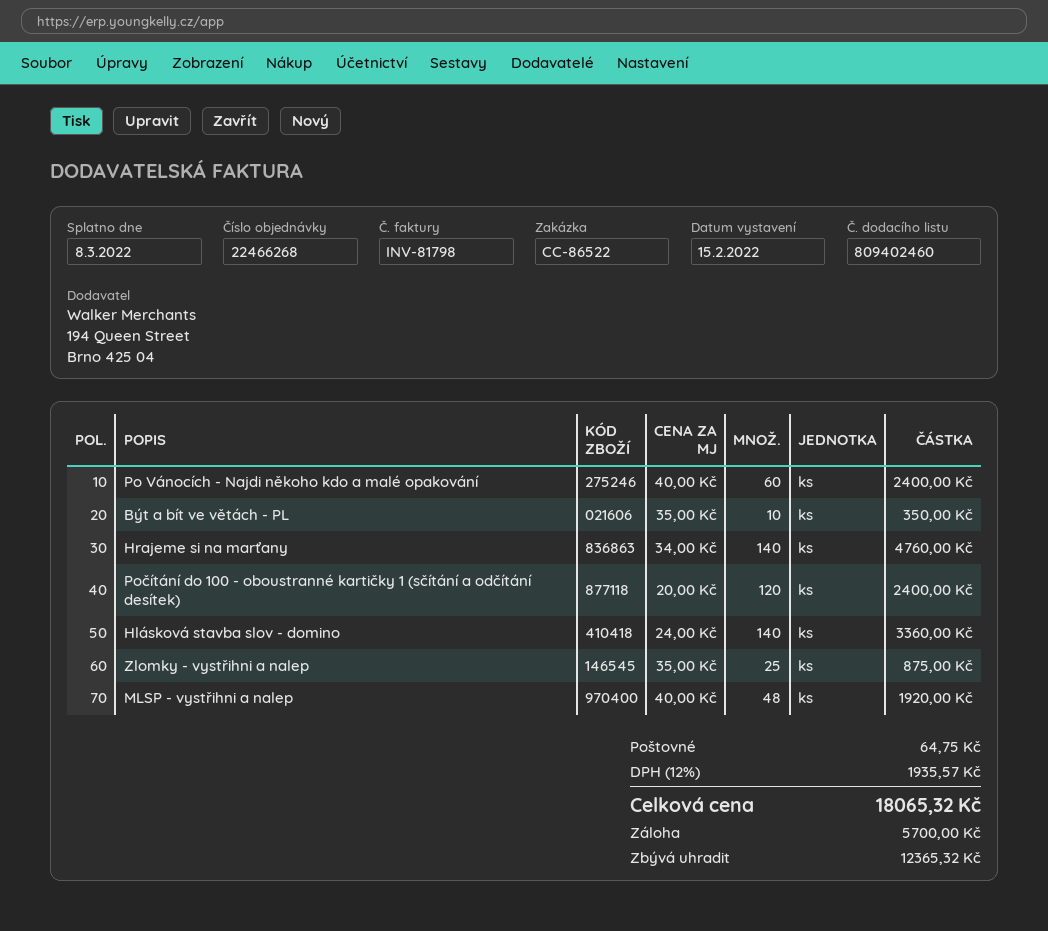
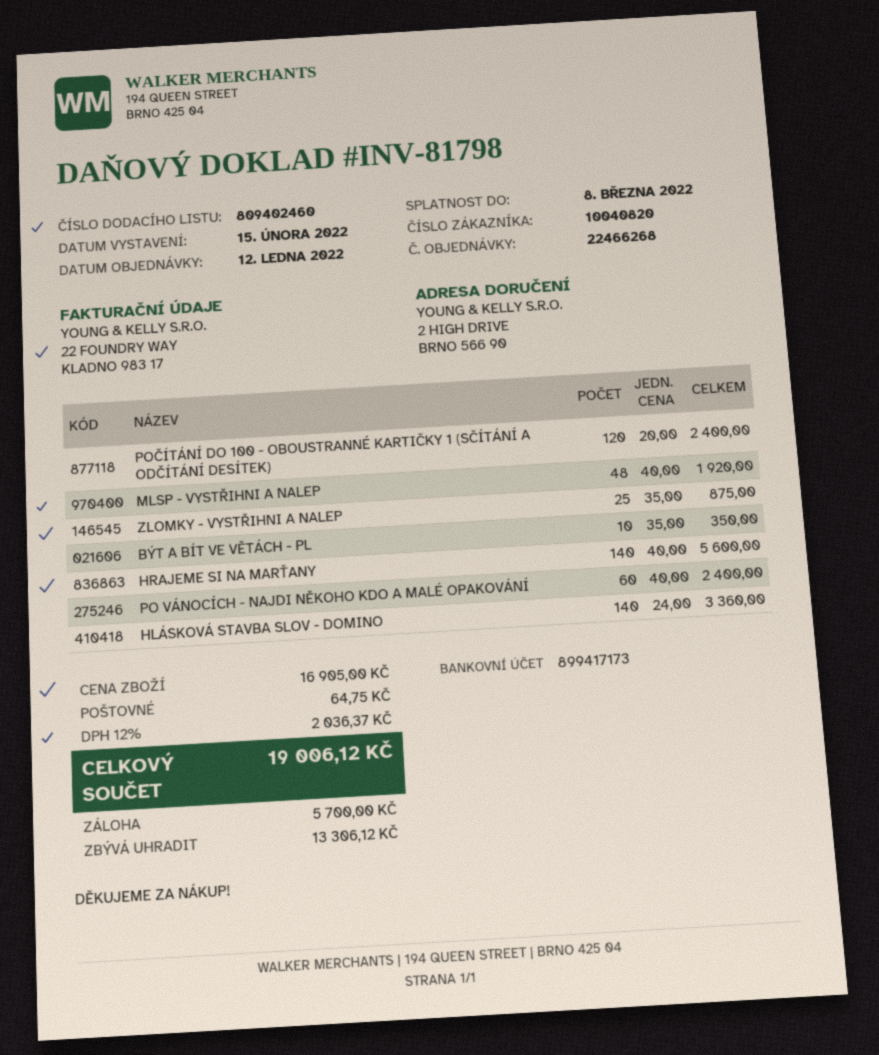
Hrajeme si na marťany: 140 x 34.00 = 4760.00 -> 140 x 40.00 = 5600.00
tax: 12% = 1935.57 -> 12% = 2036.37
total: 18065.32 -> 19006.12
balance: 12365.32 -> 13306.12

